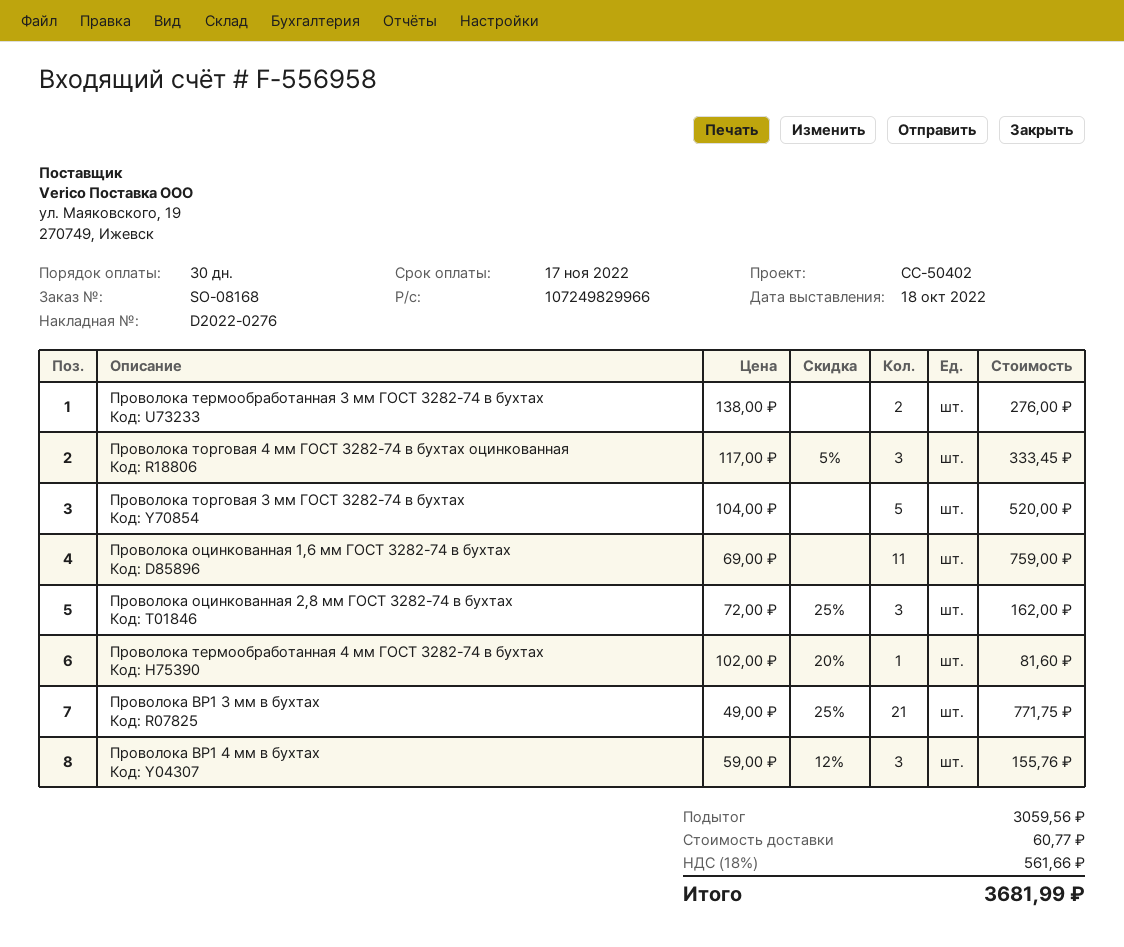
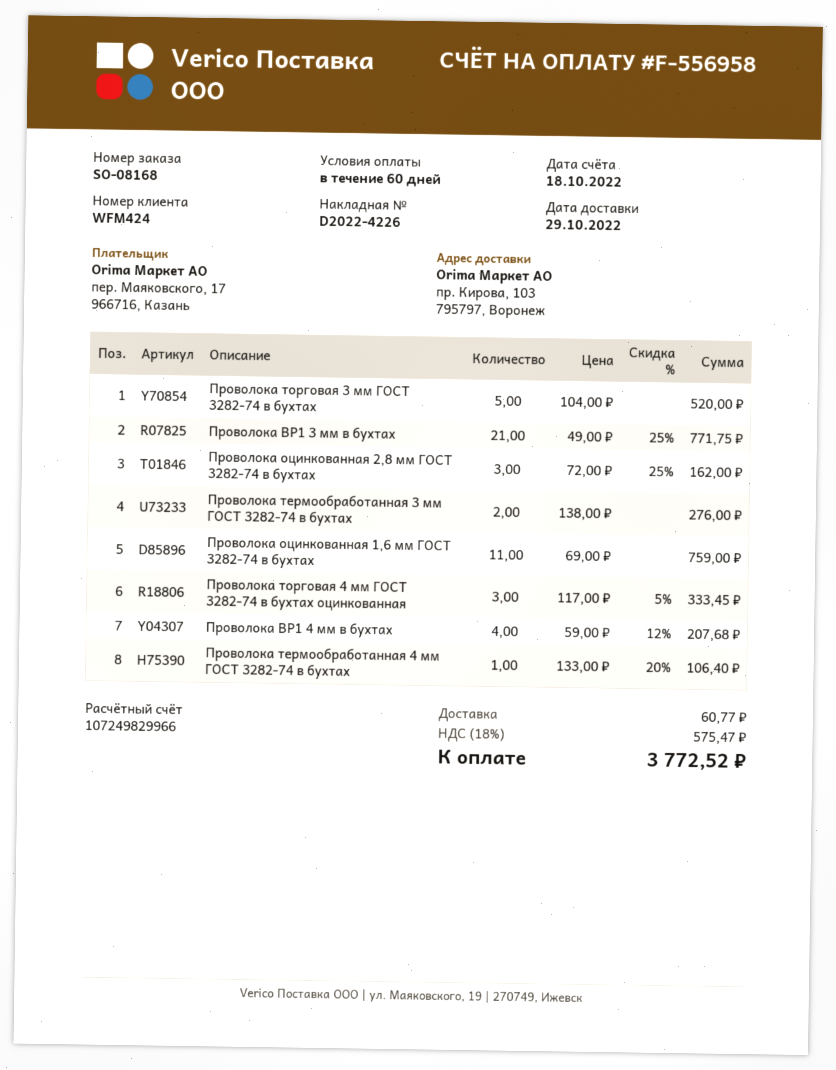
delivery note number: D2022-0276 -> D2022-4226
payment terms: 30 days -> 60 days
Проволока термообработанная 4 мм ГОСТ 3282-74 в бухтах: 1 x 102.00 - 20% = 81.60 -> 1 x 133.00 - 20% = 106.40
Проволока ВР1 4 мм в бухтах: 3 x 59.00 - 12% = 155.76 -> 4 x 59.00 - 12% = 207.68
tax: 18% = 561.66 -> 18% = 575.47
total: 3681.99 -> 3772.52

